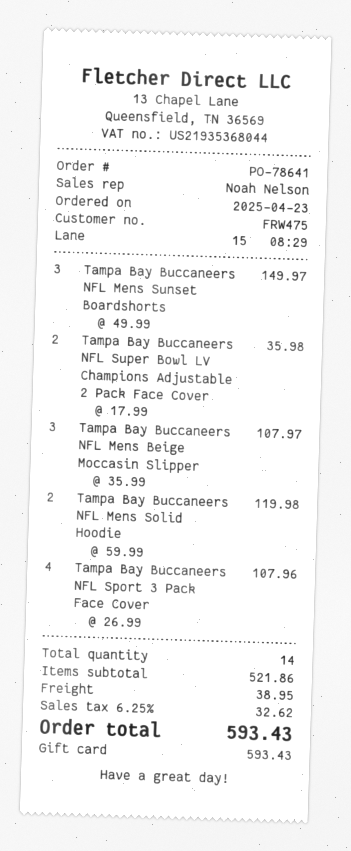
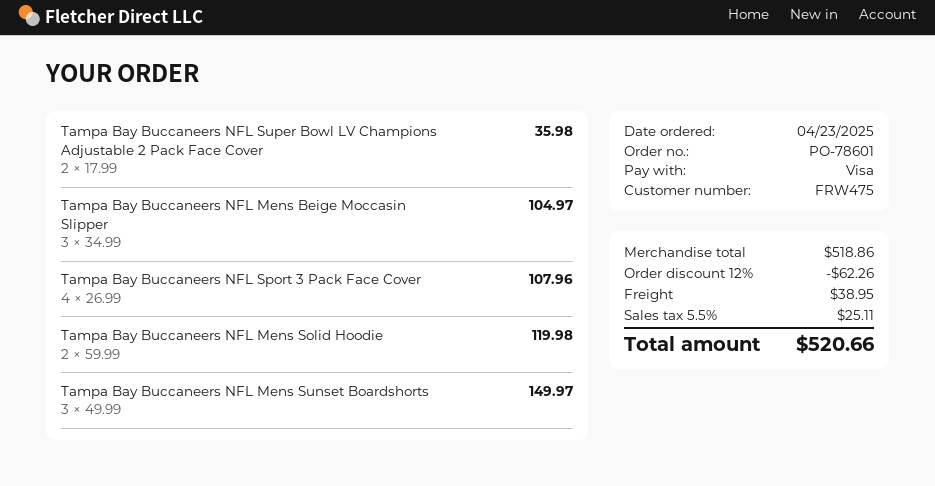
order number: PO-78641 -> PO-78601
payment method: gift card -> Visa
Tampa Bay Buccaneers NFL Mens Beige Moccasin Slipper: 3 x 35.99 = 107.97 -> 3 x 34.99 = 104.97
subtotal: 521.86 -> 518.86
discount: none -> 12% = 62.26
tax: 6.25% = 32.62 -> 5.5% = 25.11
total: 593.43 -> 520.66

